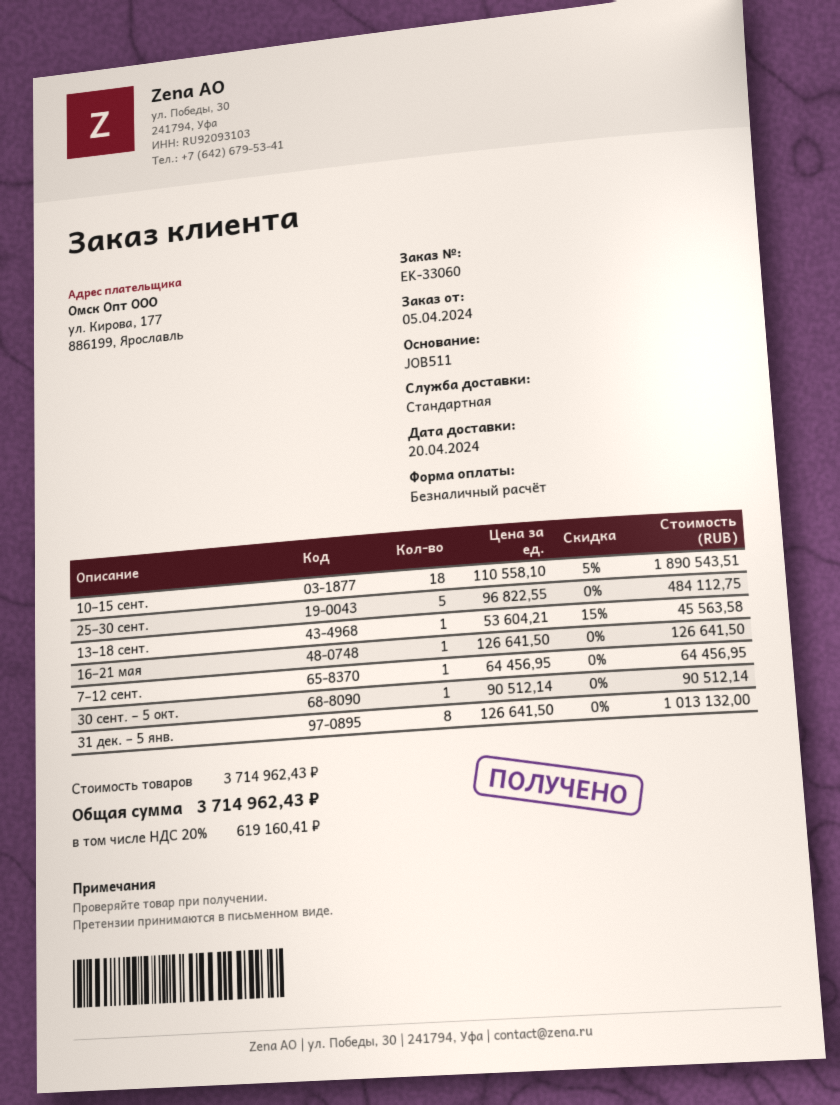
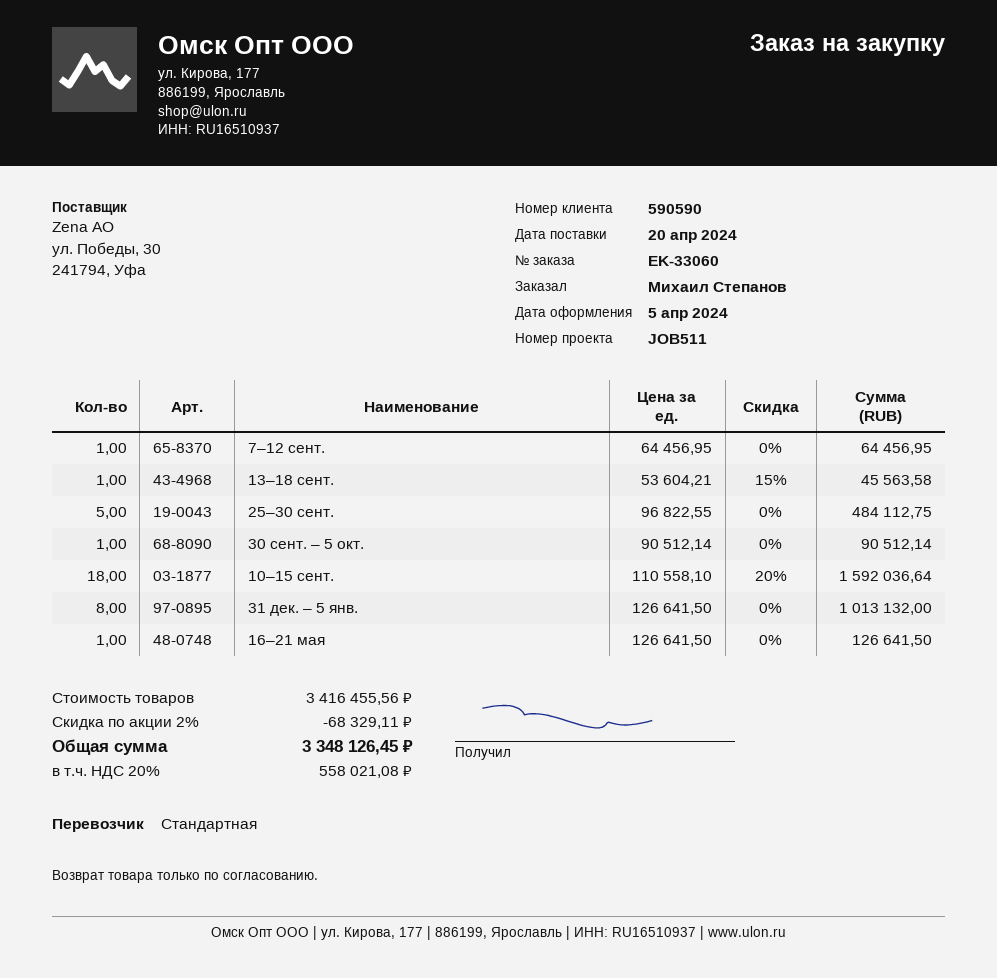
10–15 сент.: 18 x 110558.10 - 5% = 1890543.51 -> 18 x 110558.10 - 20% = 1592036.64
subtotal: 3714962.43 -> 3416455.56
discount: none -> 2% = 68329.11
tax: 20% = 619160.41 -> 20% = 558021.08
total: 3714962.43 -> 3348126.45

